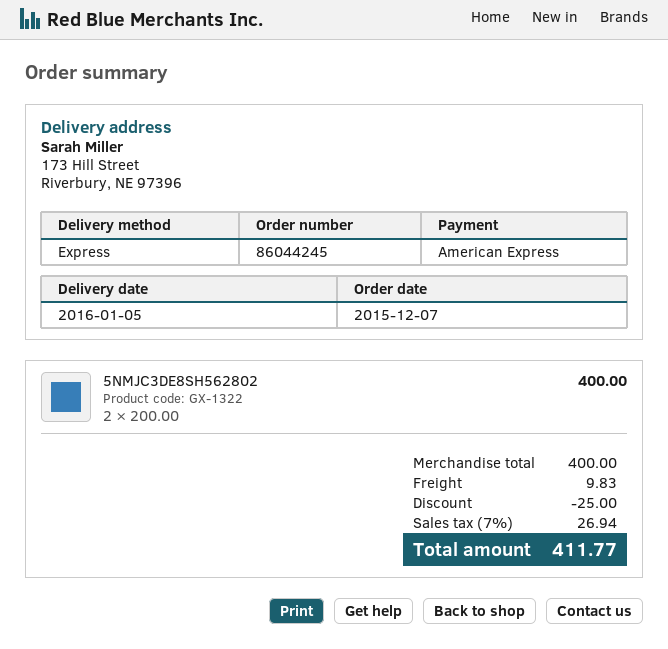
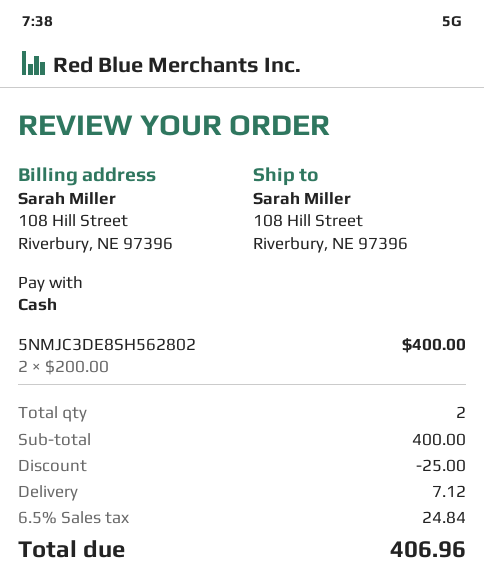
payment method: American Express -> cash
ship to: 173 Hill Street, Riverbury, NE 97396 -> 108 Hill Street, Riverbury, NE 97396
shipping: 9.83 -> 7.12
tax: 7% = 26.94 -> 6.5% = 24.84
total: 411.77 -> 406.96

